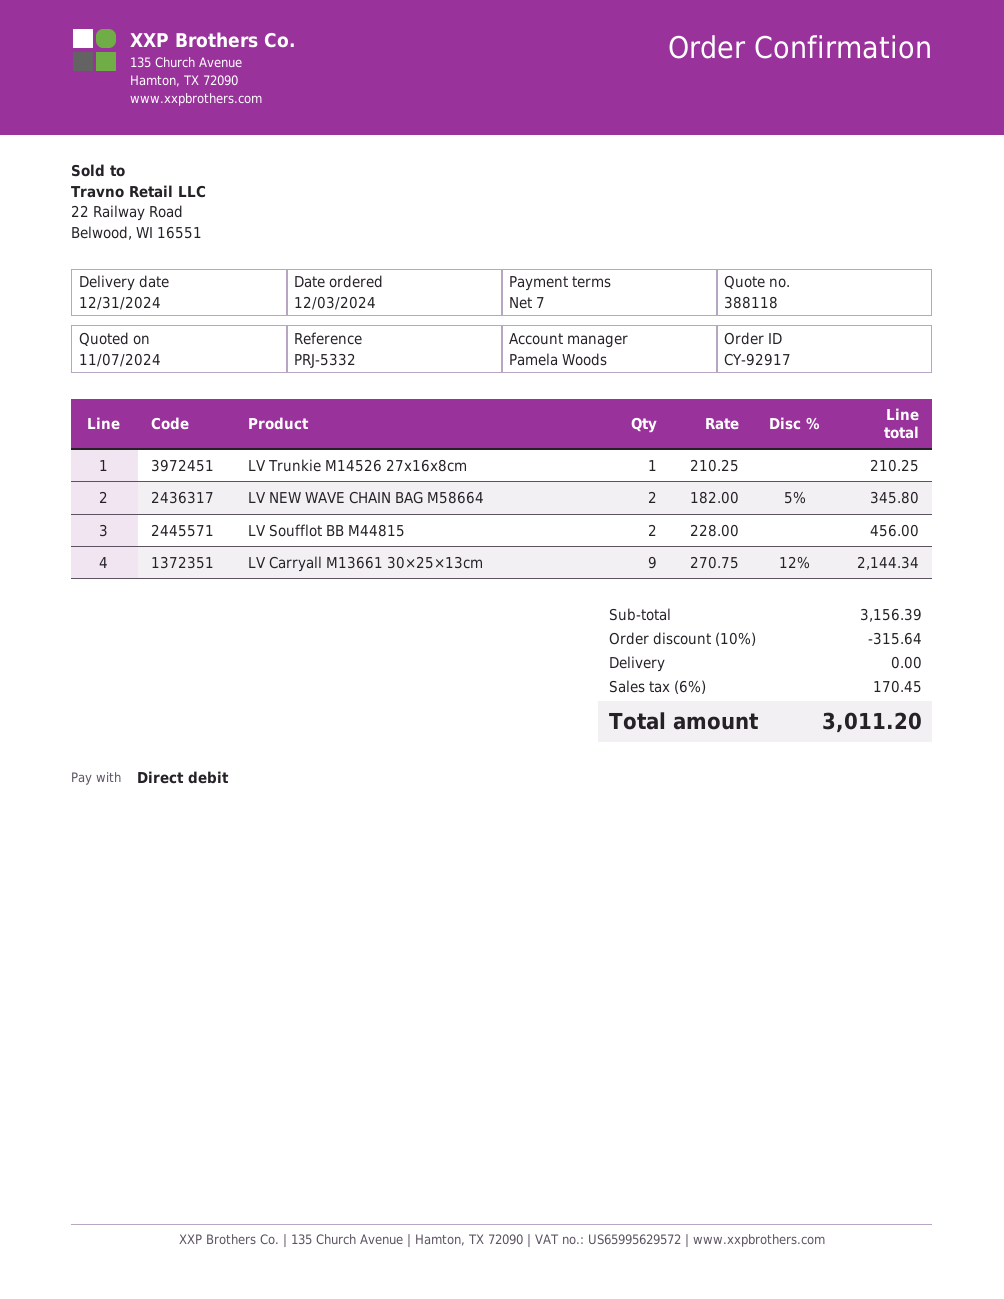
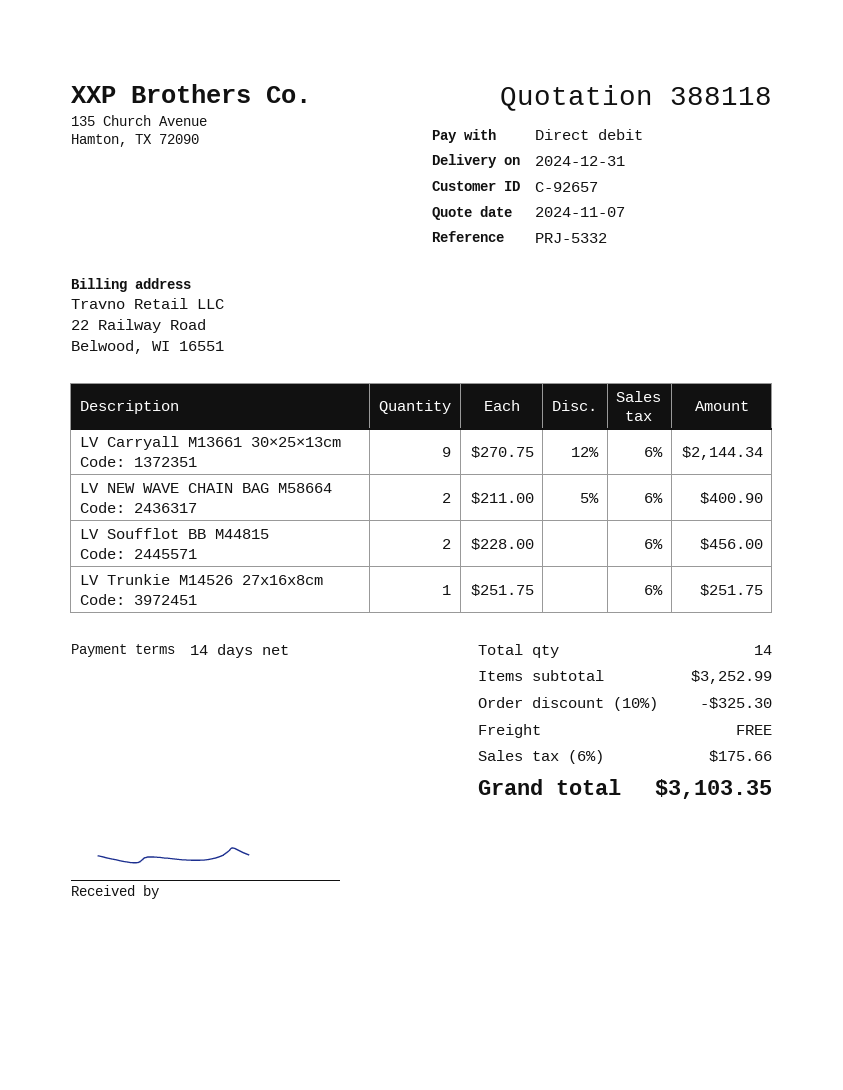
payment terms: 7 days -> 14 days
LV Trunkie M14526 27x16x8cm: 1 x 210.25 = 210.25 -> 1 x 251.75 = 251.75
LV NEW WAVE CHAIN BAG M58664: 2 x 182.00 - 5% = 345.80 -> 2 x 211.00 - 5% = 400.90
subtotal: 3156.39 -> 3252.99
discount: 10% = 315.64 -> 10% = 325.30
tax: 6% = 170.45 -> 6% = 175.66
total: 3011.20 -> 3103.35

